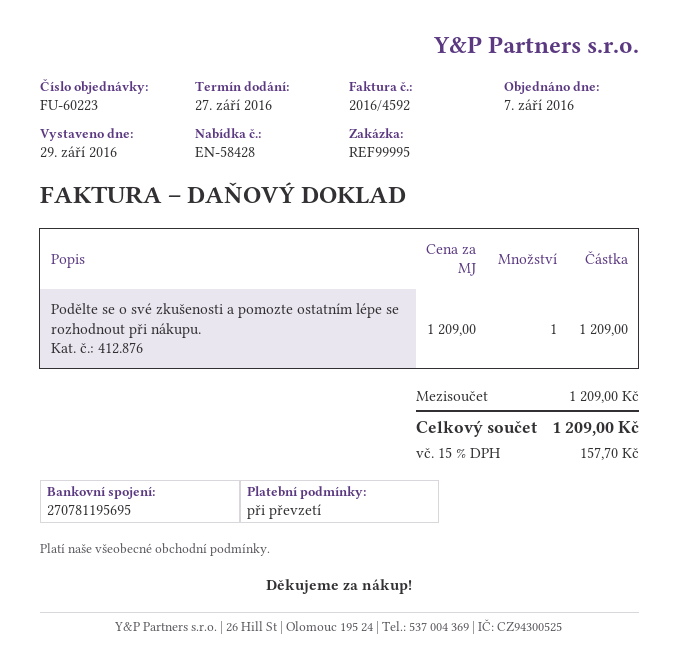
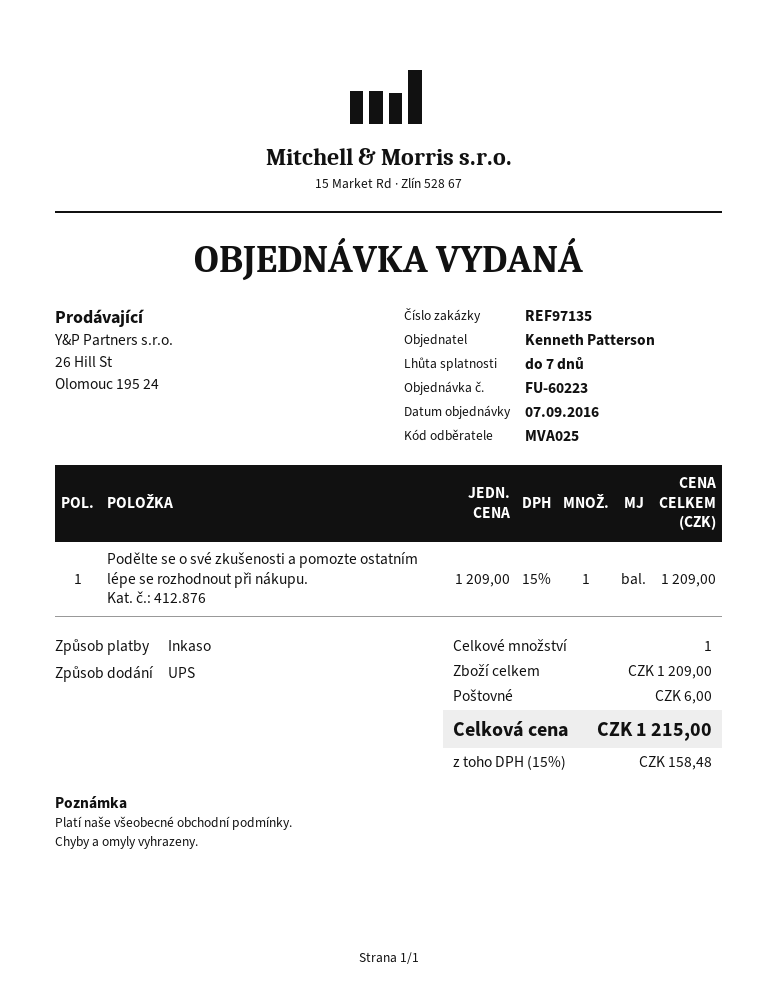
payment terms: on receipt -> 7 days
reference: REF99995 -> REF97135
shipping: none -> 6.00
tax: 15% = 157.70 -> 15% = 158.48
total: 1209.00 -> 1215.00

